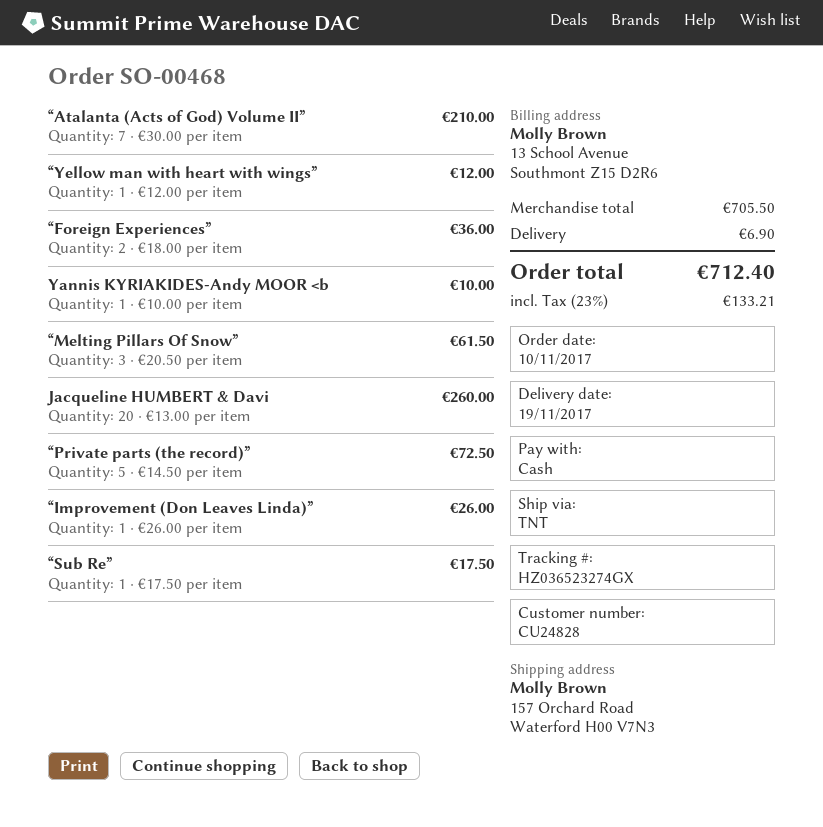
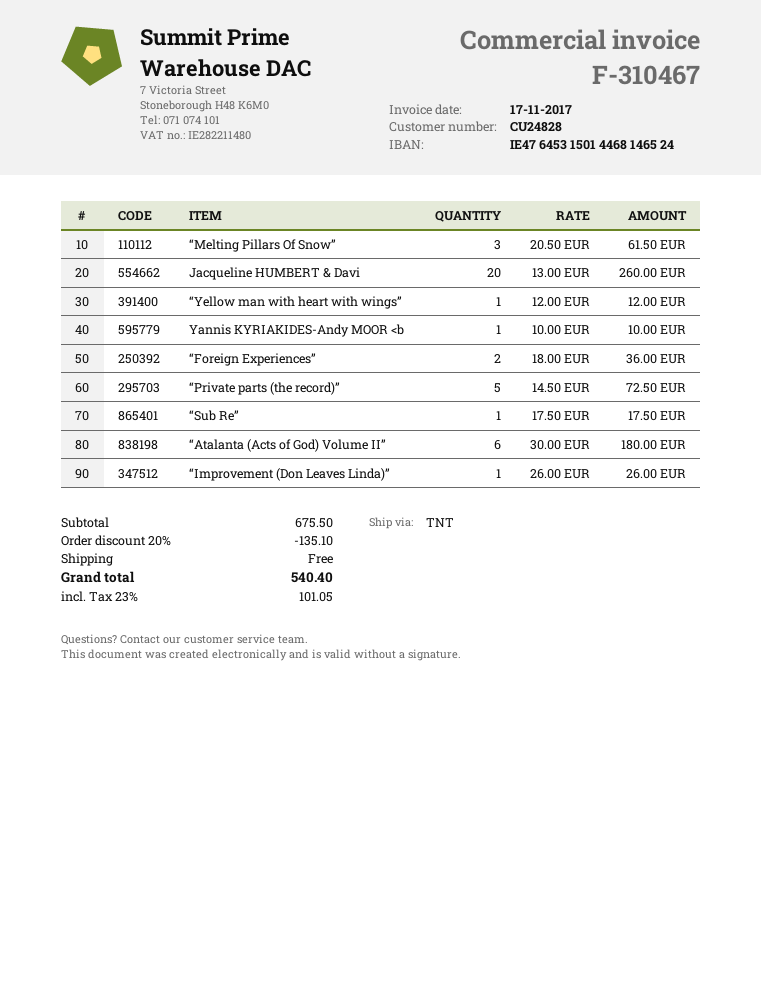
“Atalanta (Acts of God) Volume II”: 7 x 30.00 = 210.00 -> 6 x 30.00 = 180.00
subtotal: 705.50 -> 675.50
discount: none -> 20% = 135.10
shipping: 6.90 -> 0.00
tax: 23% = 133.21 -> 23% = 101.05
total: 712.40 -> 540.40

